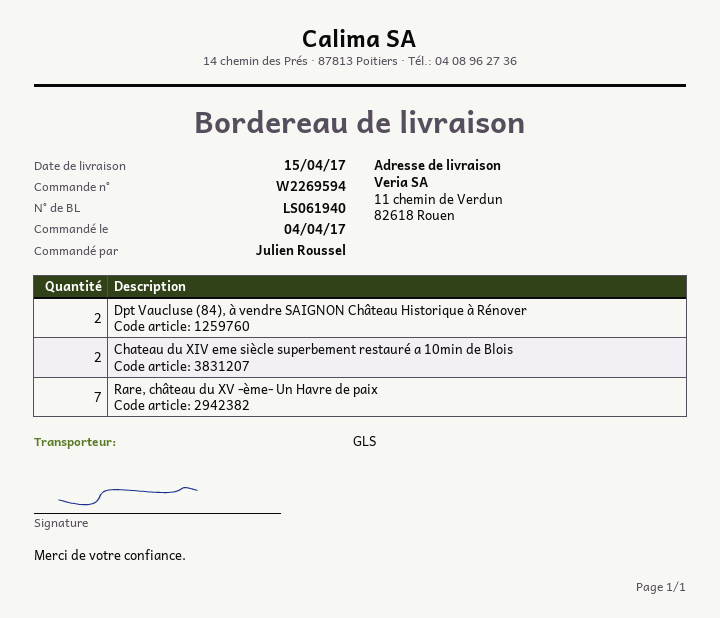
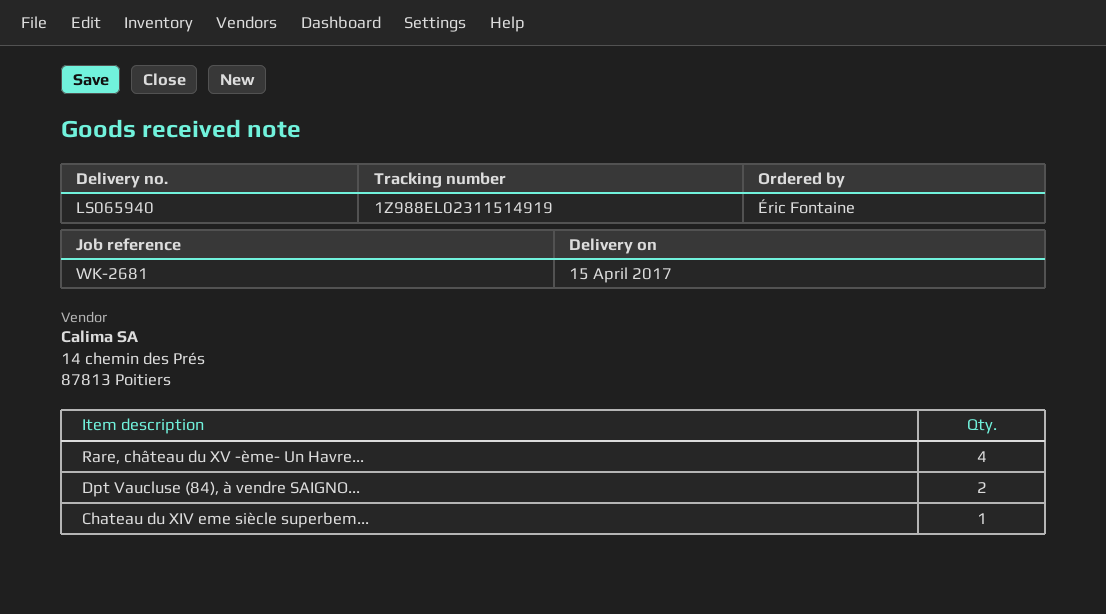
delivery note number: LS061940 -> LS065940
ordered by: Julien Roussel -> Éric Fontaine
Chateau du XIV eme siècle superbement restauré a 10min de Blois: 2 -> 1
Rare, château du XV -ème- Un Havre de paix: 7 -> 4

